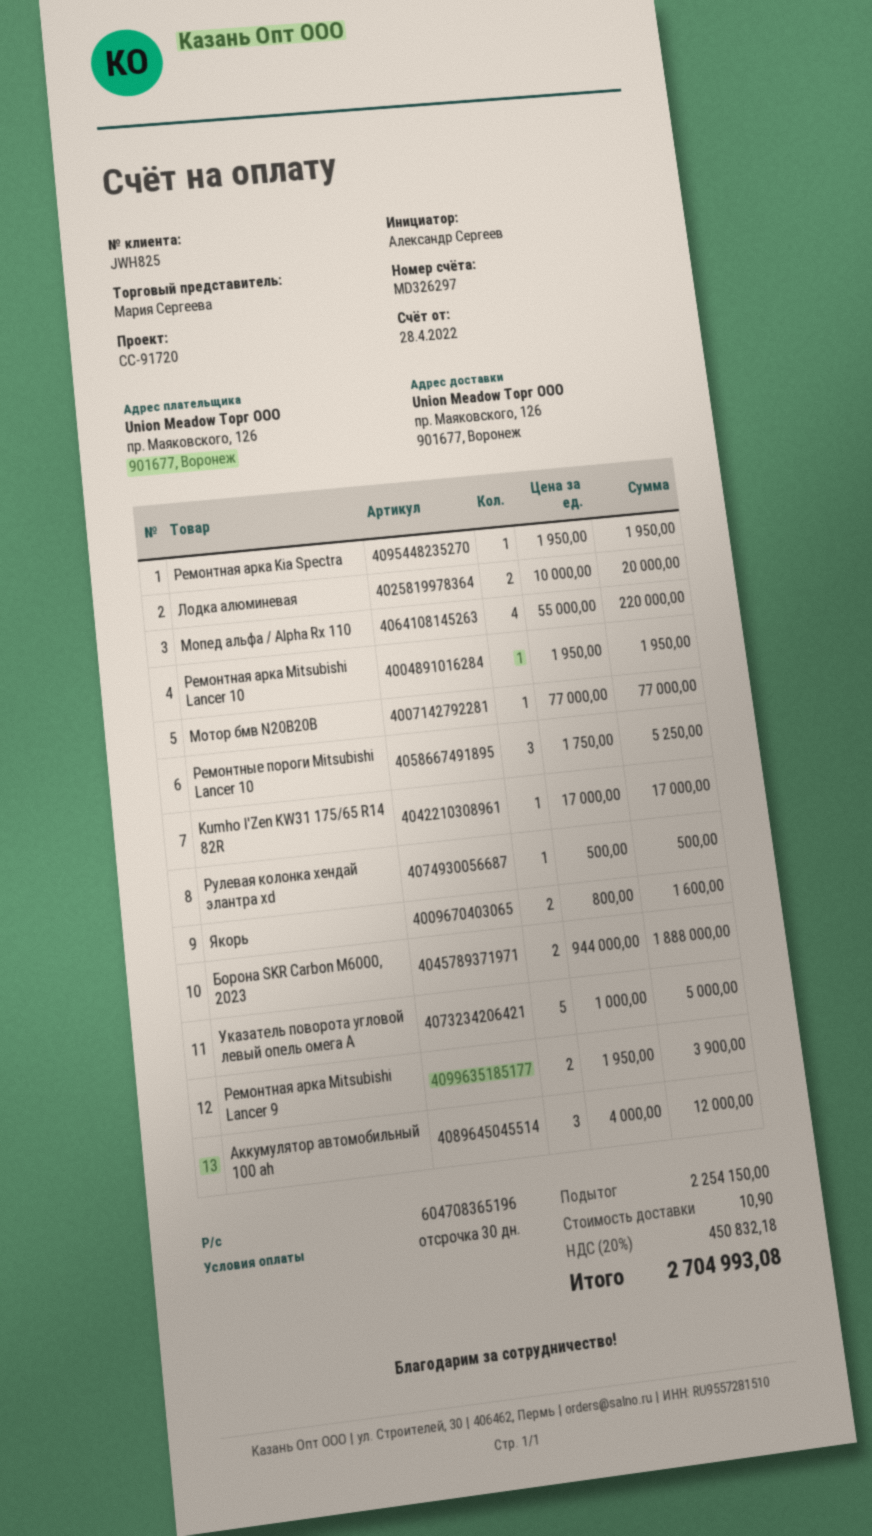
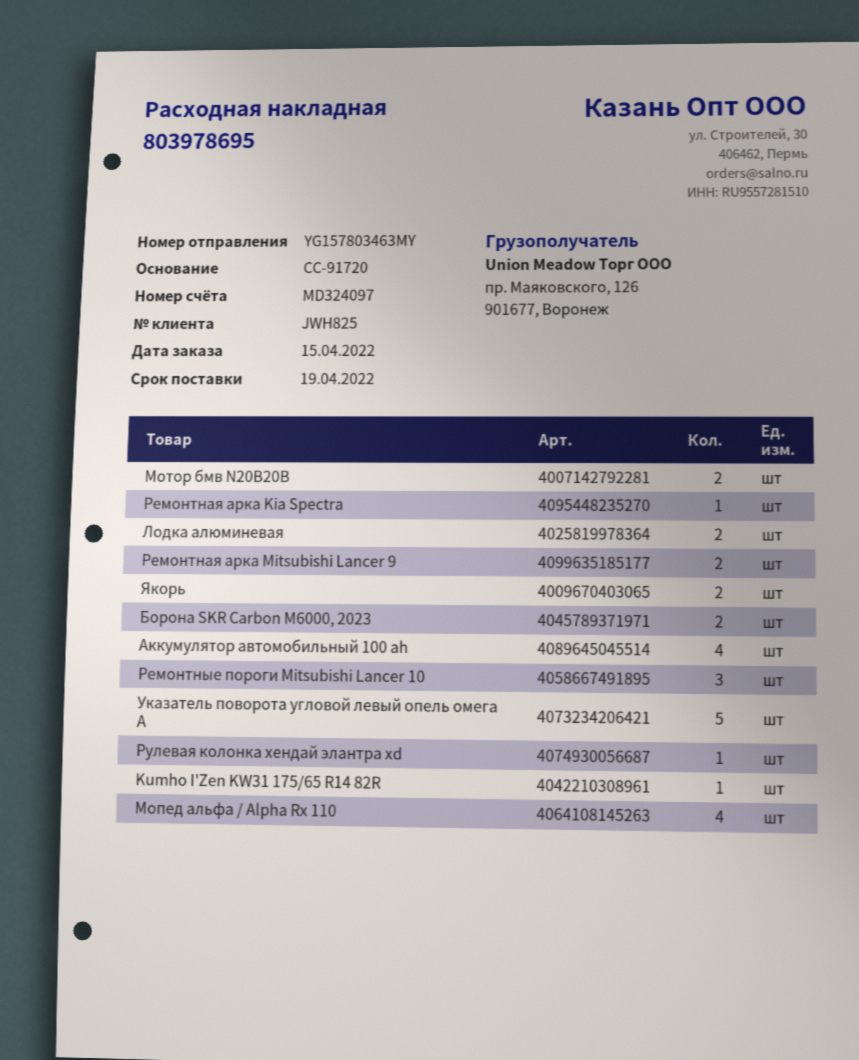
invoice number: MD326297 -> MD324097
Ремонтная арка Mitsubishi Lancer 10: 1 -> none
Мотор бмв N20B20B: 1 -> 2
Аккумулятор автомобильный 100 ah: 3 -> 4

